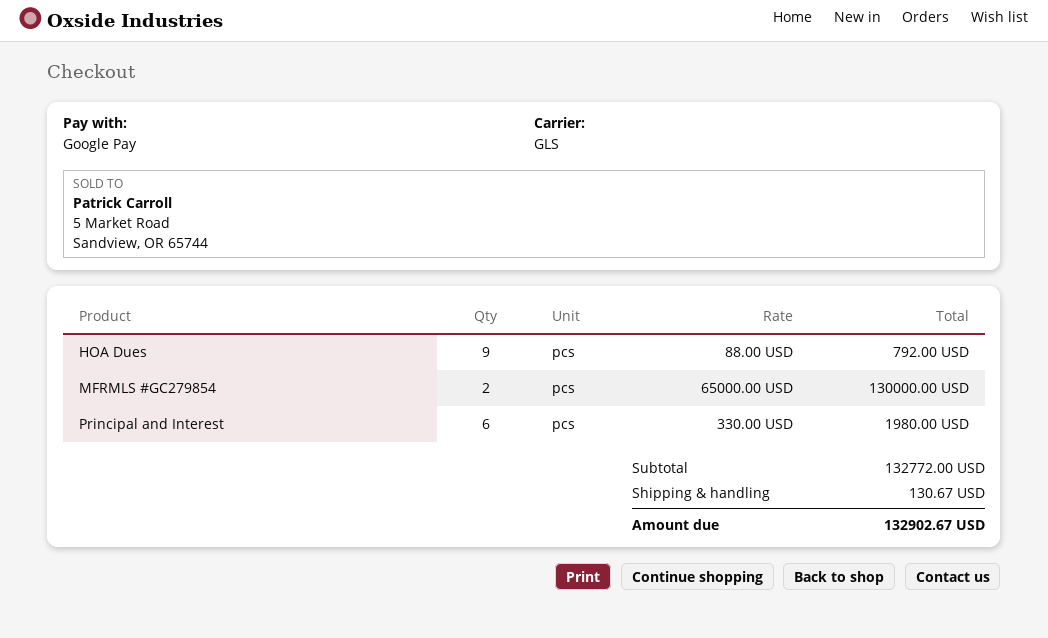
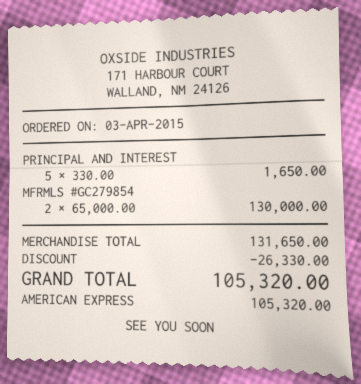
payment method: Google Pay -> American Express
HOA Dues: 9 x 88.00 = 792.00 -> none
Principal and Interest: 6 x 330.00 = 1980.00 -> 5 x 330.00 = 1650.00
subtotal: 132772.00 -> 131650.00
discount: none -> 26330.00
shipping: 130.67 -> none
total: 132902.67 -> 105320.00

